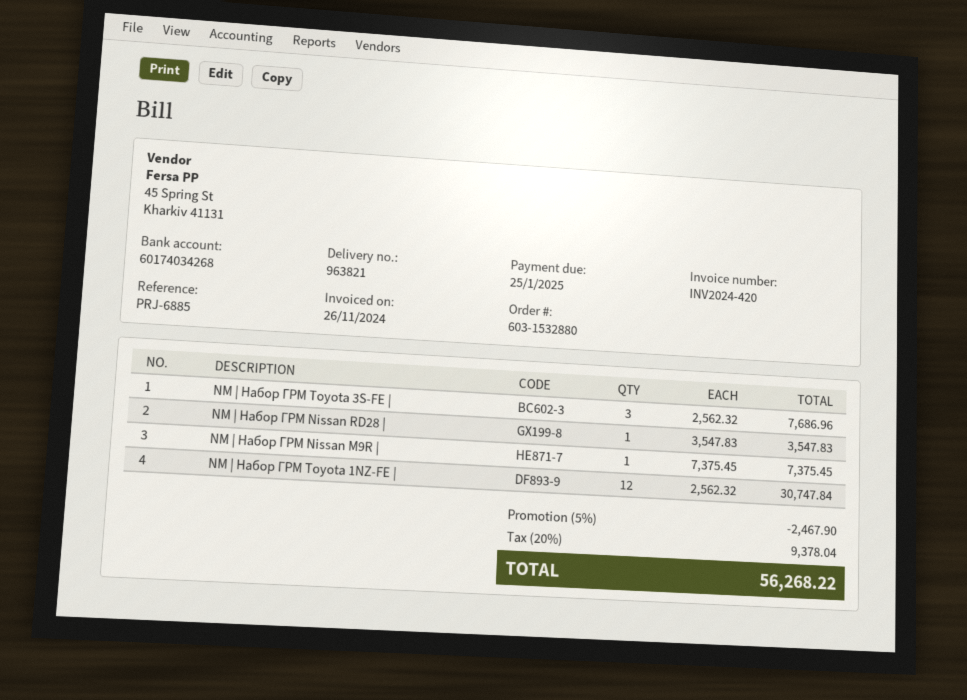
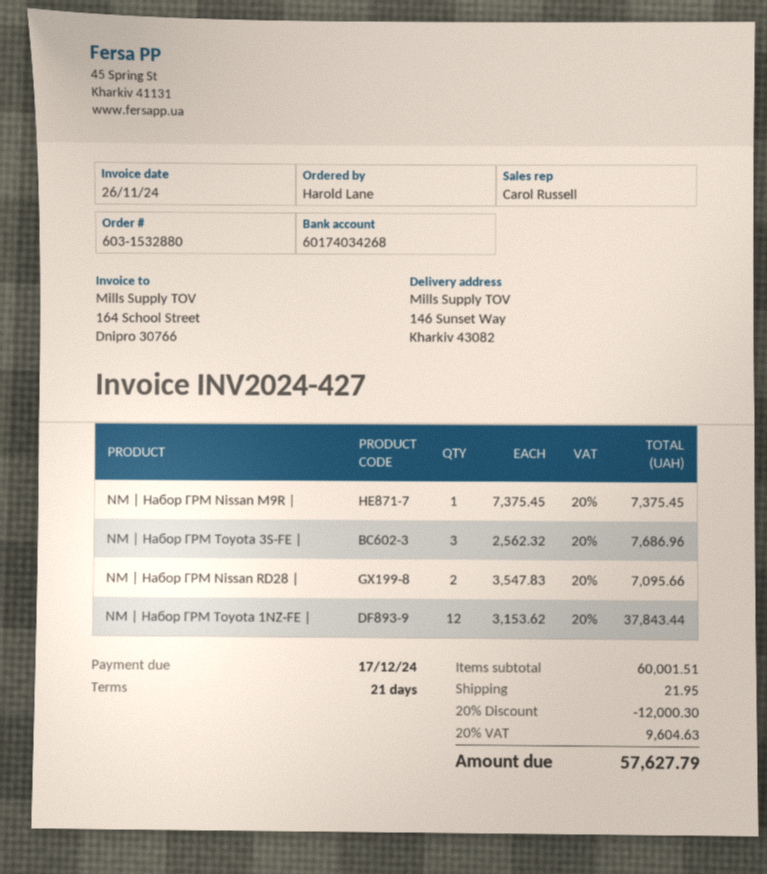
invoice number: INV2024-420 -> INV2024-427
due date: 2025-01-25 -> 2024-12-17
NM | Набор ГРМ Nissan RD28 |: 1 x 3547.83 = 3547.83 -> 2 x 3547.83 = 7095.66
NM | Набор ГРМ Toyota 1NZ-FE |: 12 x 2562.32 = 30747.84 -> 12 x 3153.62 = 37843.44
discount: 5% = 2467.90 -> 20% = 12000.30
shipping: none -> 21.95
tax: 20% = 9378.04 -> 20% = 9604.63
total: 56268.22 -> 57627.79

